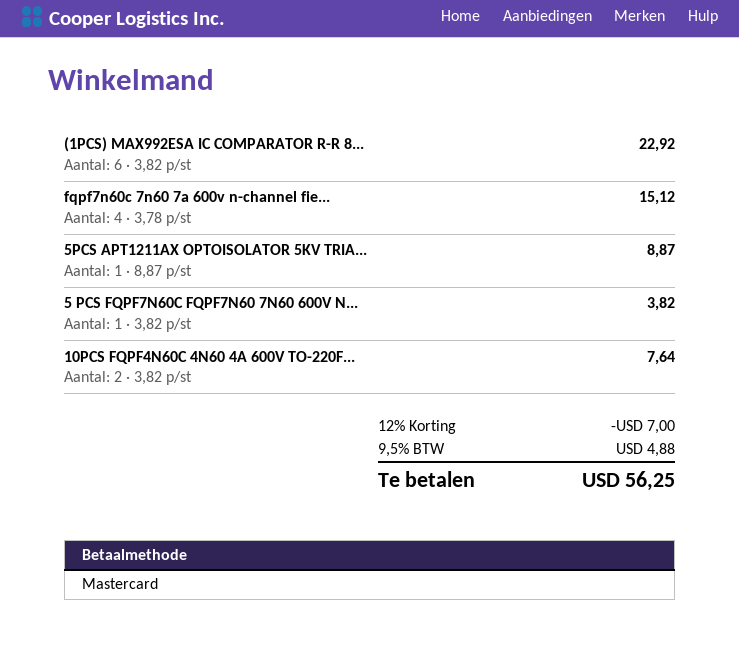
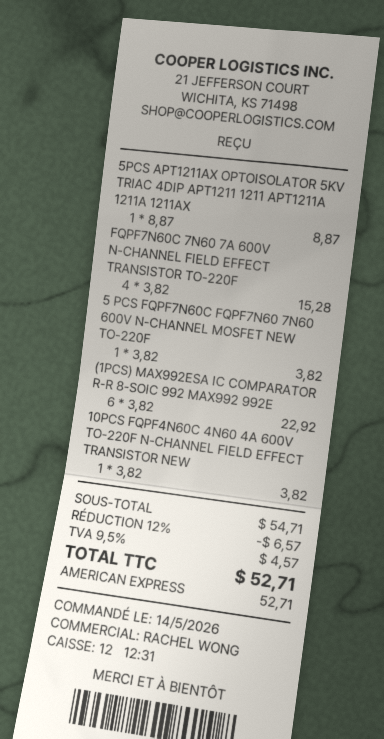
payment method: Mastercard -> American Express
fqpf7n60c 7n60 7a 600v n-channel fie...: 4 x 3.78 = 15.12 -> 4 x 3.82 = 15.28
10PCS FQPF4N60C 4N60 4A 600V TO-220F...: 2 x 3.82 = 7.64 -> 1 x 3.82 = 3.82
discount: 12% = 7.00 -> 12% = 6.57
tax: 9.5% = 4.88 -> 9.5% = 4.57
total: 56.25 -> 52.71

